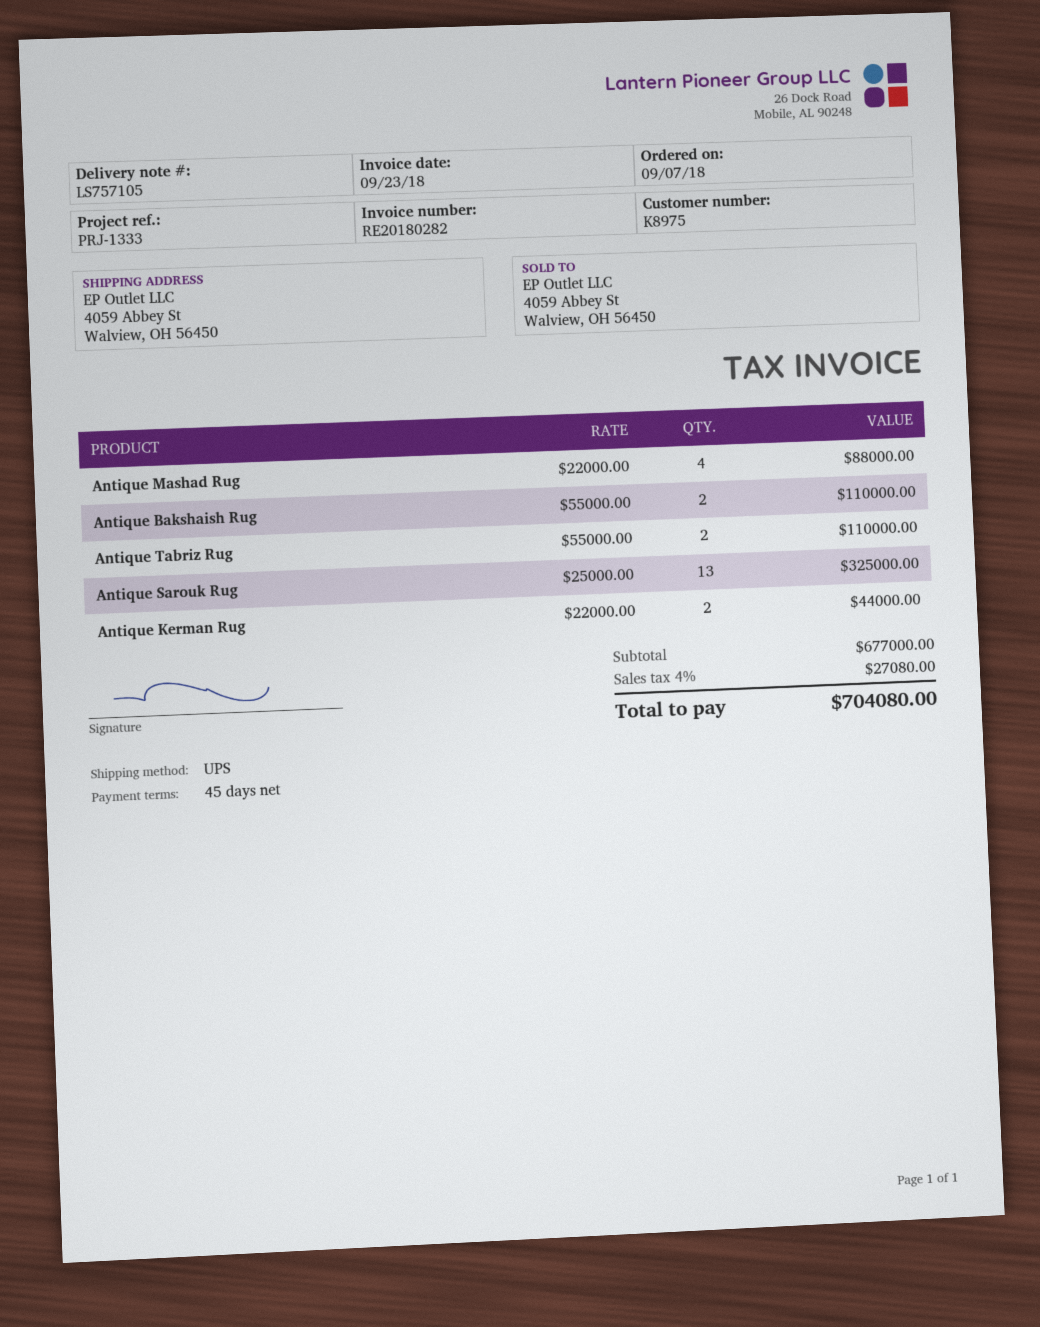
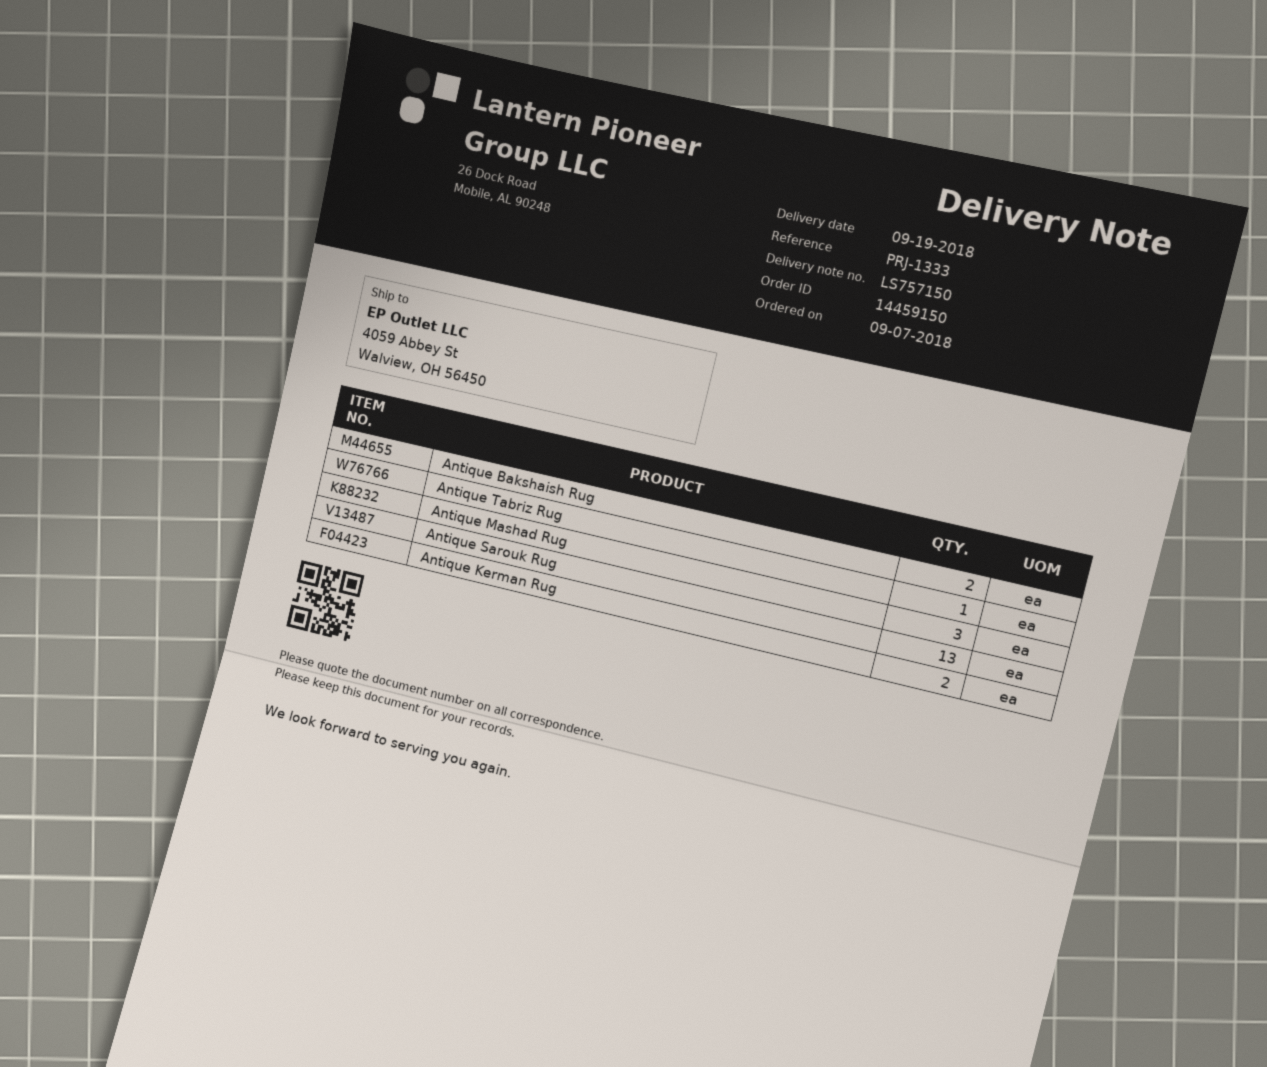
delivery note number: LS757105 -> LS757150
Antique Mashad Rug: 4 -> 3
Antique Tabriz Rug: 2 -> 1

